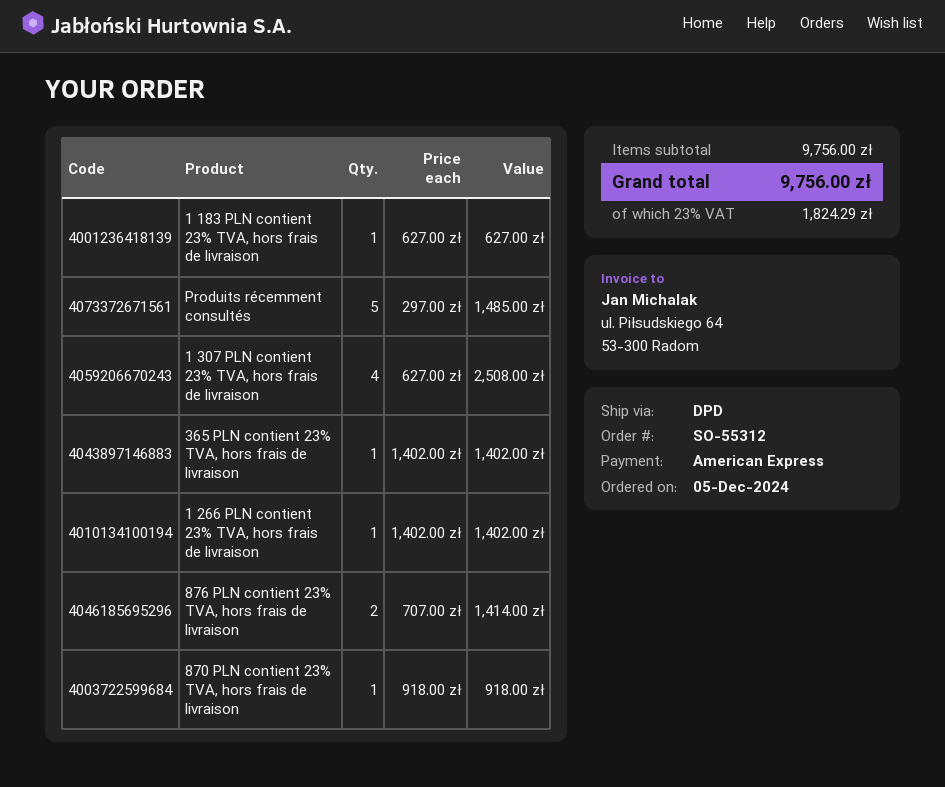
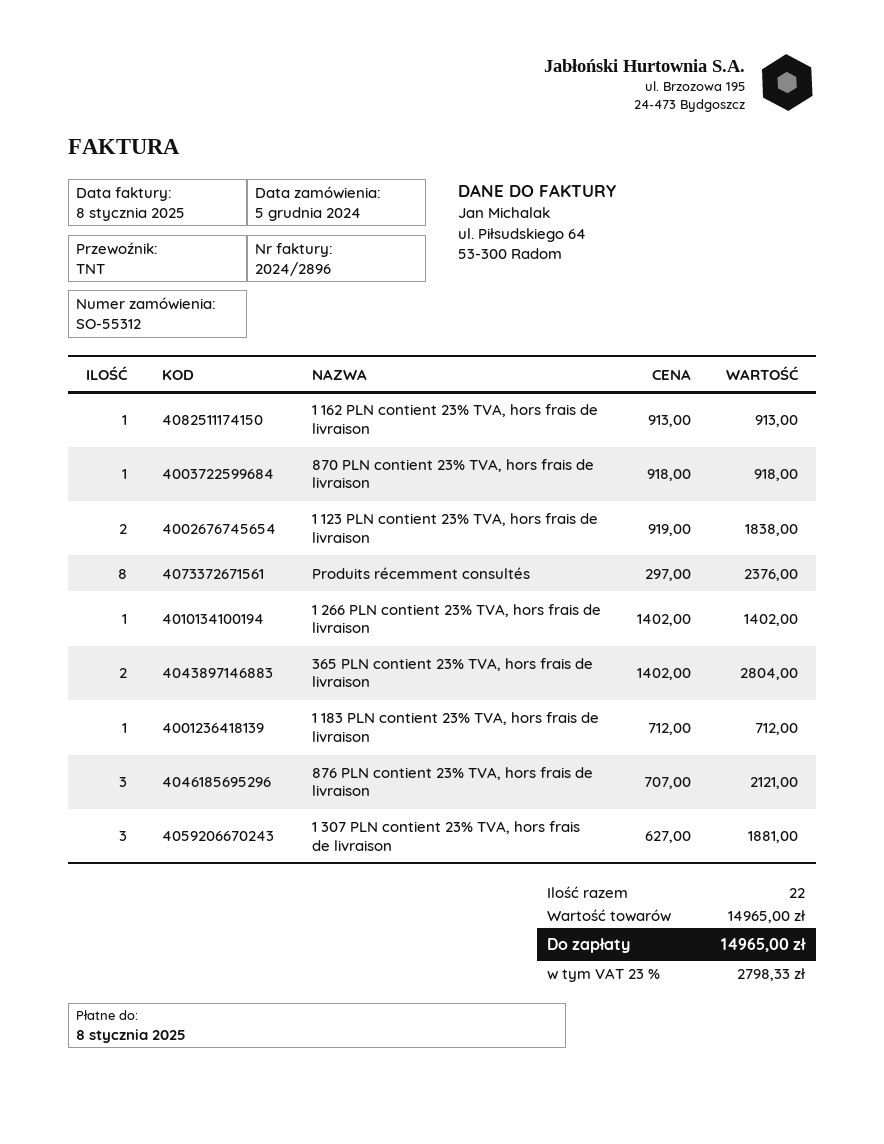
shipping method: DPD -> TNT
1 183 PLN contient 23% TVA, hors frais de livraison: 1 x 627.00 = 627.00 -> 1 x 712.00 = 712.00
Produits récemment consultés: 5 x 297.00 = 1485.00 -> 8 x 297.00 = 2376.00
1 307 PLN contient 23% TVA, hors frais de livraison: 4 x 627.00 = 2508.00 -> 3 x 627.00 = 1881.00
365 PLN contient 23% TVA, hors frais de livraison: 1 x 1402.00 = 1402.00 -> 2 x 1402.00 = 2804.00
876 PLN contient 23% TVA, hors frais de livraison: 2 x 707.00 = 1414.00 -> 3 x 707.00 = 2121.00
1 162 PLN contient 23% TVA, hors frais de livraison: none -> 1 x 913.00 = 913.00
1 123 PLN contient 23% TVA, hors frais de livraison: none -> 2 x 919.00 = 1838.00
subtotal: 9756.00 -> 14965.00
tax: 23% = 1824.29 -> 23% = 2798.33
total: 9756.00 -> 14965.00

